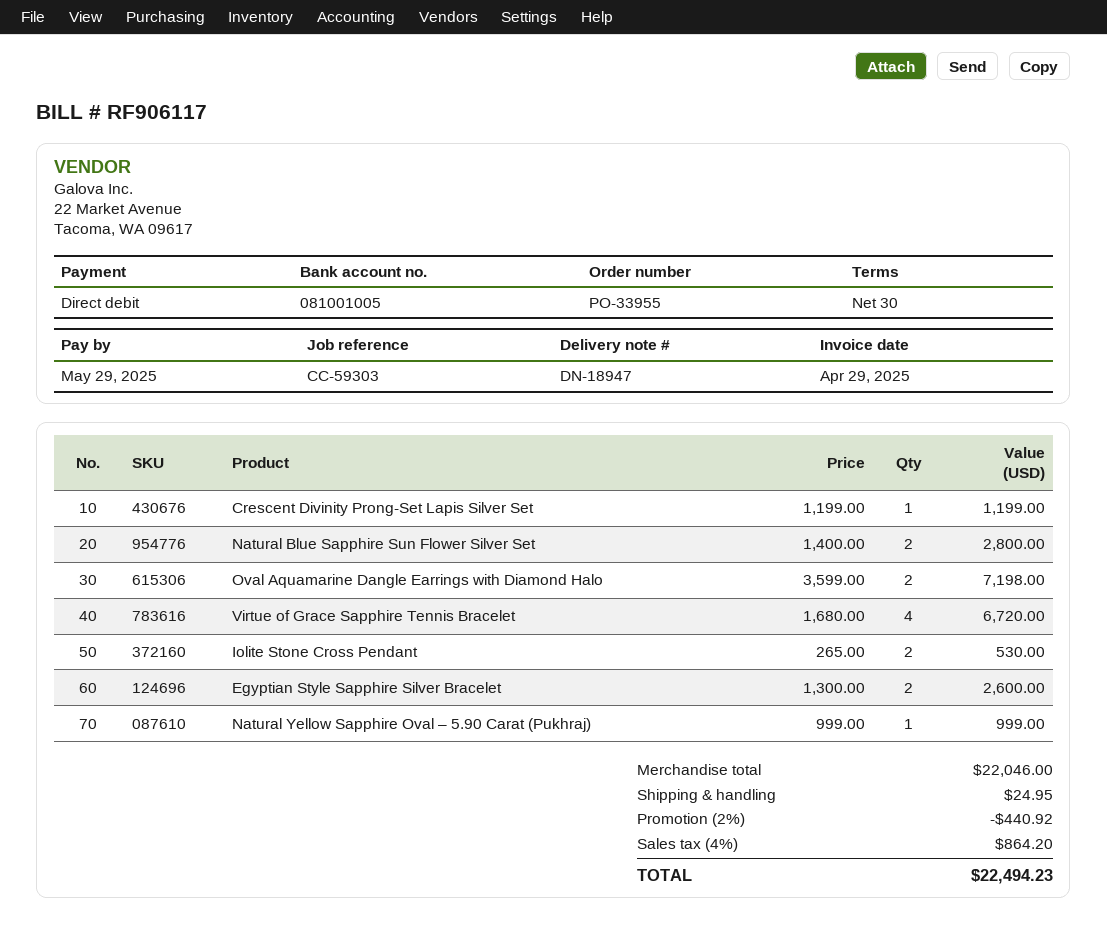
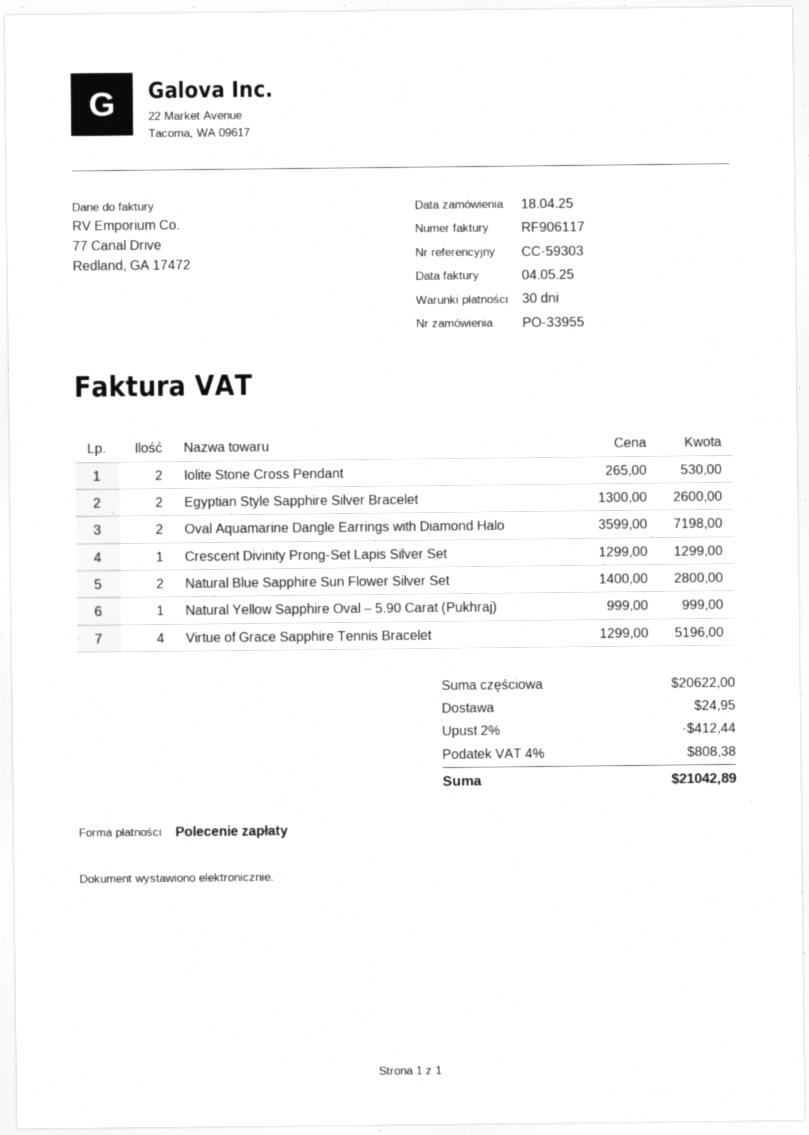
invoice date: 2025-04-29 -> 2025-05-04
Crescent Divinity Prong-Set Lapis Silver Set: 1 x 1199.00 = 1199.00 -> 1 x 1299.00 = 1299.00
Virtue of Grace Sapphire Tennis Bracelet: 4 x 1680.00 = 6720.00 -> 4 x 1299.00 = 5196.00
subtotal: 22046.00 -> 20622.00
discount: 2% = 440.92 -> 2% = 412.44
tax: 4% = 864.20 -> 4% = 808.38
total: 22494.23 -> 21042.89

